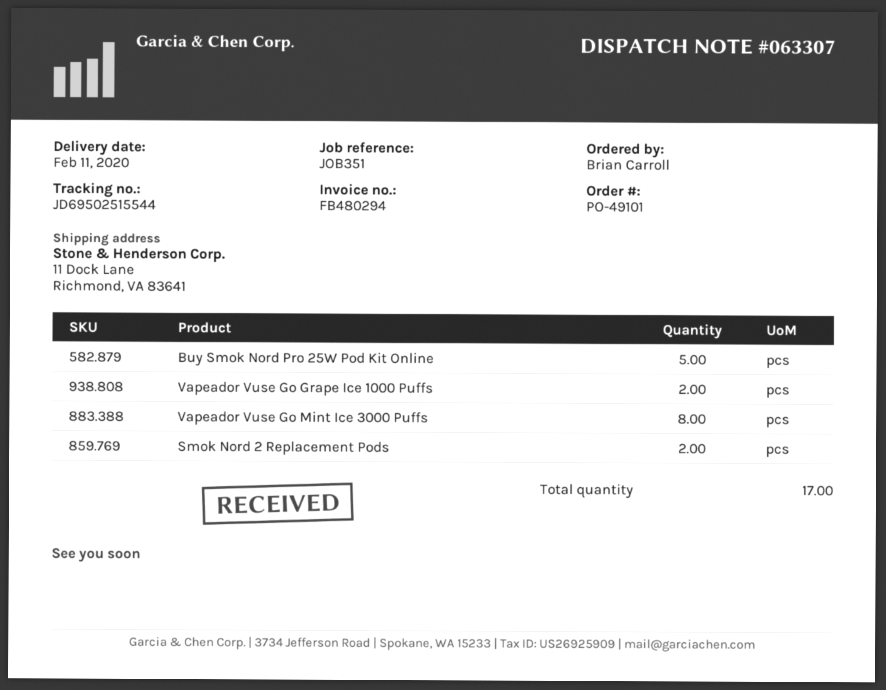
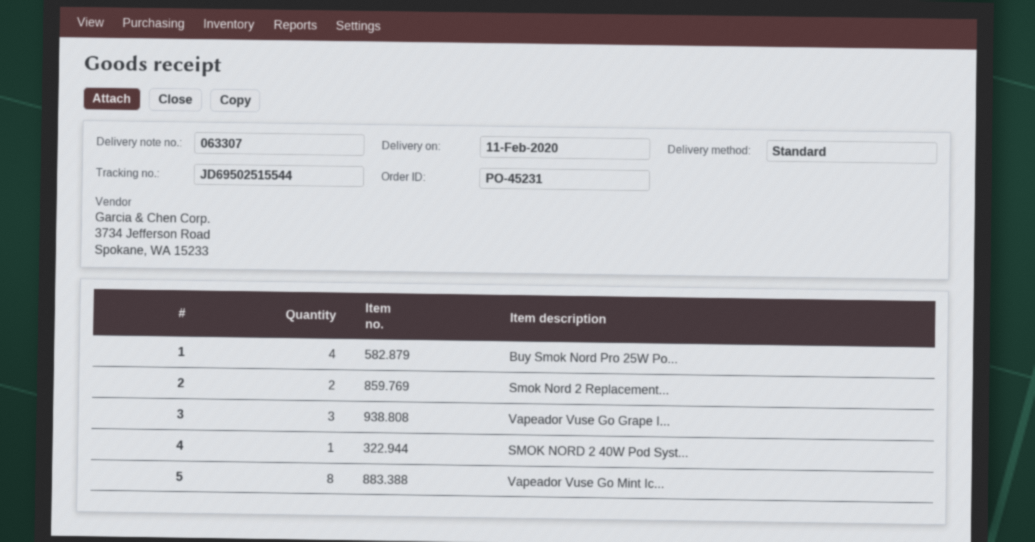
order number: PO-49101 -> PO-45231
Buy Smok Nord Pro 25W Pod Kit Online: 5 -> 4
Vapeador Vuse Go Grape Ice 1000 Puffs: 2 -> 3
SMOK NORD 2 40W Pod Syst...: none -> 1

